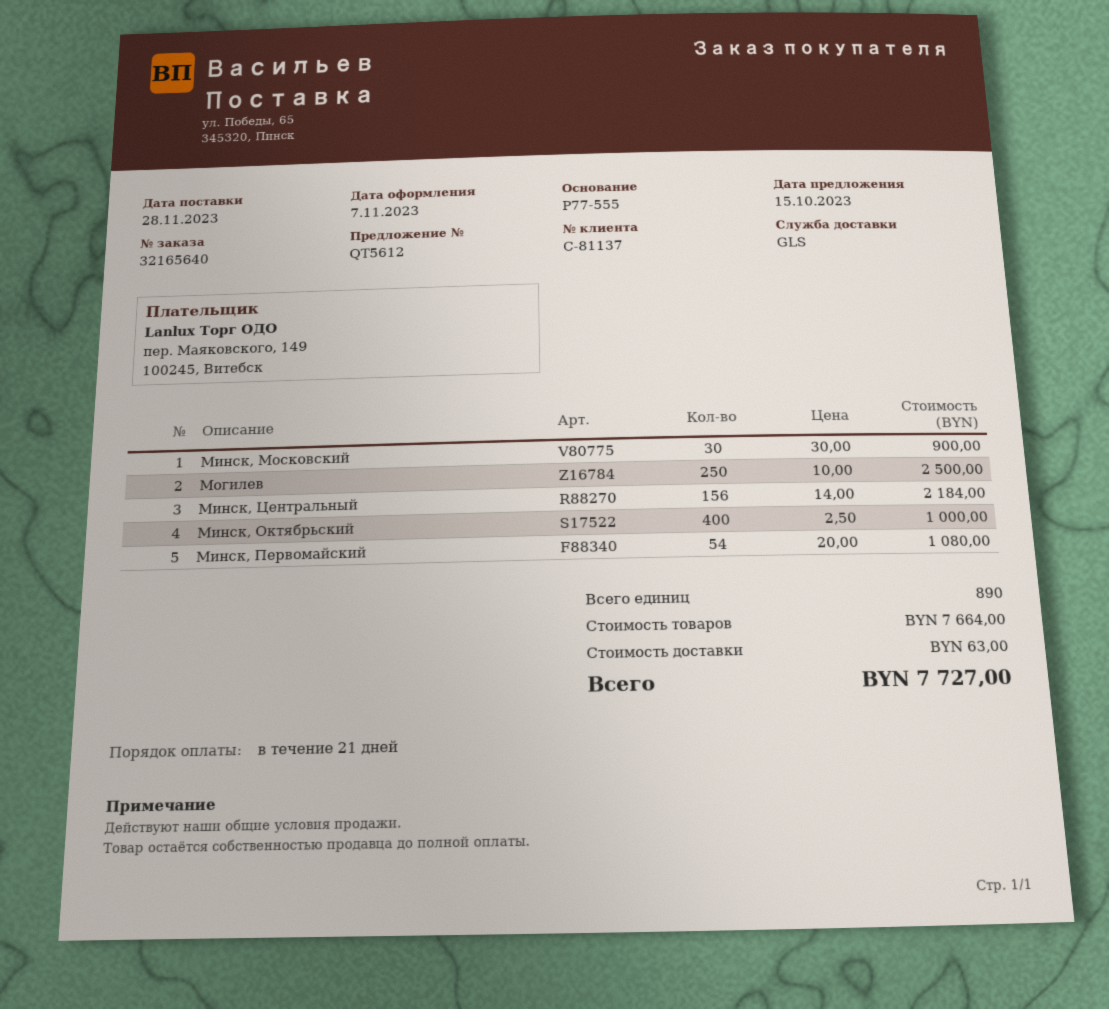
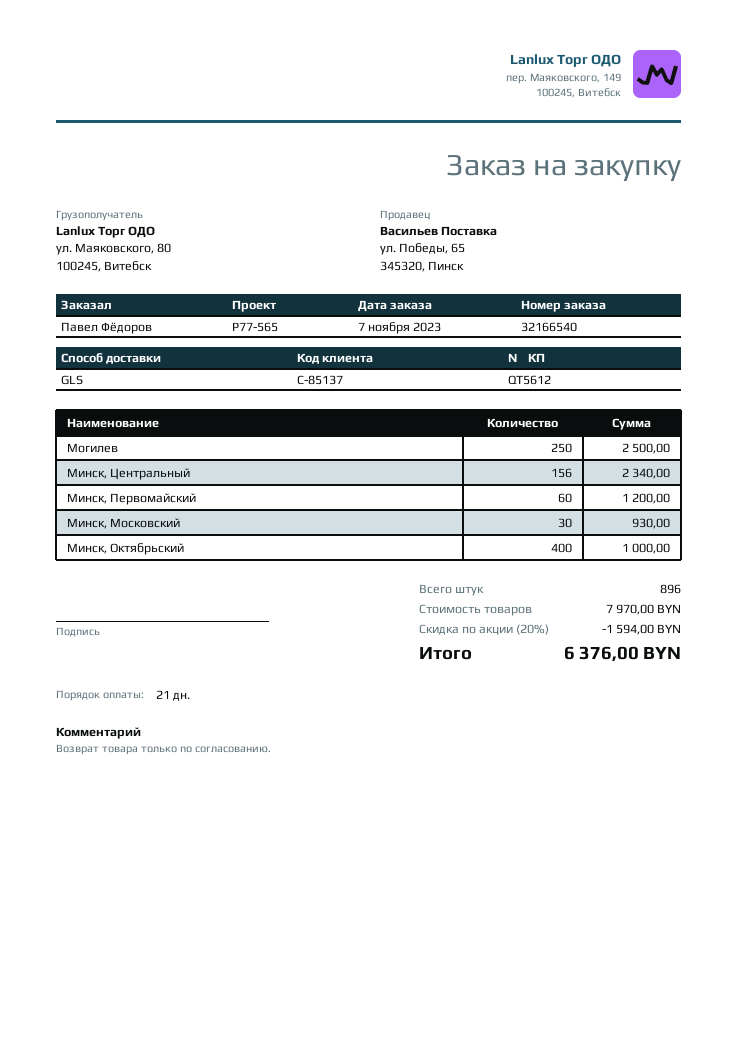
order number: 32165640 -> 32166540
customer number: C-81137 -> C-85137
reference: P77-555 -> P77-565
Минск, Московский: 30 for 900.00 -> 30 for 930.00
Минск, Центральный: 156 for 2184.00 -> 156 for 2340.00
Минск, Первомайский: 54 for 1080.00 -> 60 for 1200.00
total quantity: 890 -> 896
subtotal: 7664.00 -> 7970.00
discount: none -> 20% = 1594.00
shipping: 63.00 -> none
total: 7727.00 -> 6376.00

